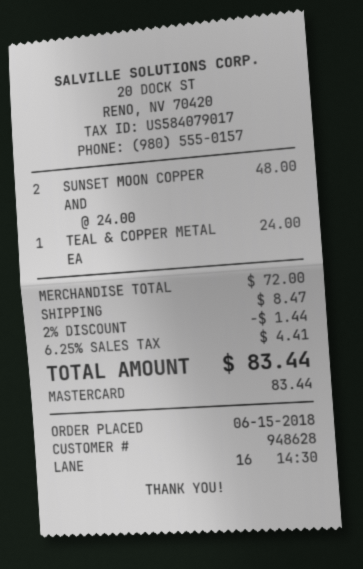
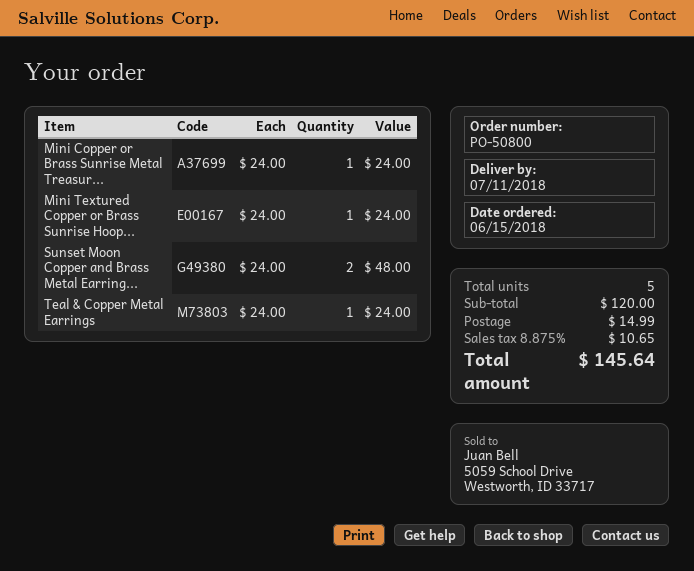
Mini Copper or Brass Sunrise Metal Treasur...: none -> 1 x 24.00 = 24.00
Mini Textured Copper or Brass Sunrise Hoop...: none -> 1 x 24.00 = 24.00
subtotal: 72.00 -> 120.00
discount: 2% = 1.44 -> none
shipping: 8.47 -> 14.99
tax: 6.25% = 4.41 -> 8.875% = 10.65
total: 83.44 -> 145.64

